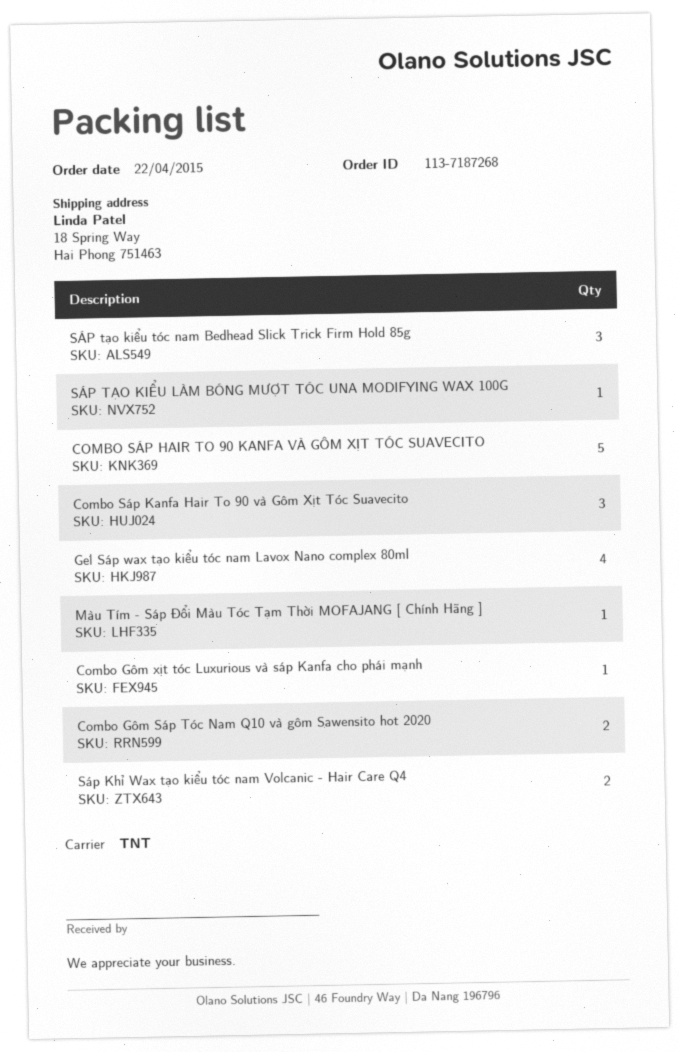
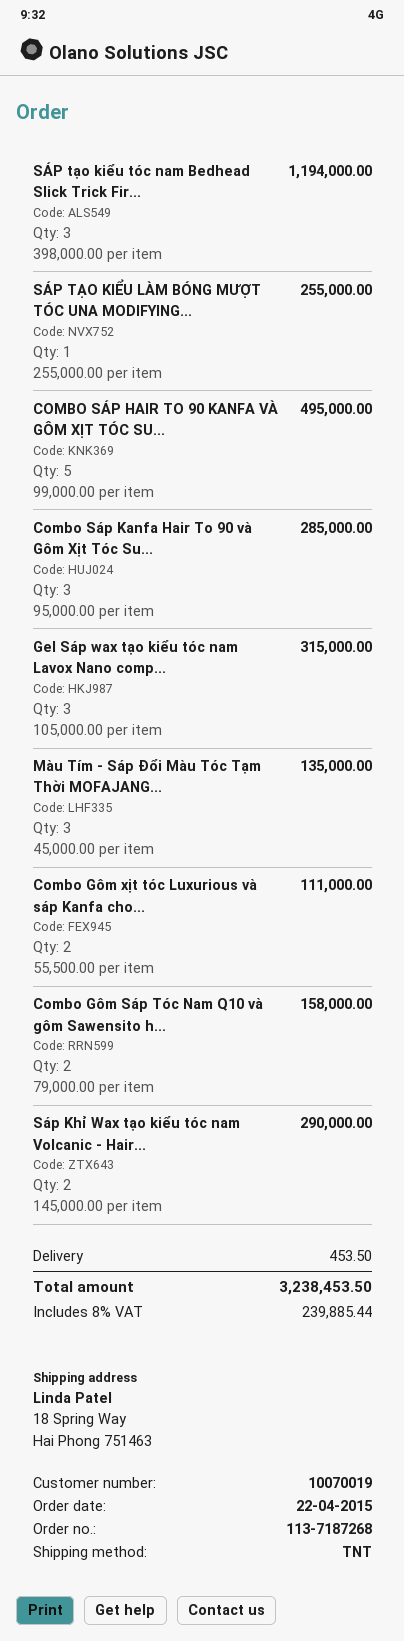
Gel Sáp wax tạo kiểu tóc nam Lavox Nano complex 80ml: 4 -> 3
Màu Tím - Sáp Đổi Màu Tóc Tạm Thời MOFAJANG [ Chính Hãng ]: 1 -> 3
Combo Gôm xịt tóc Luxurious và sáp Kanfa cho phái mạnh: 1 -> 2

